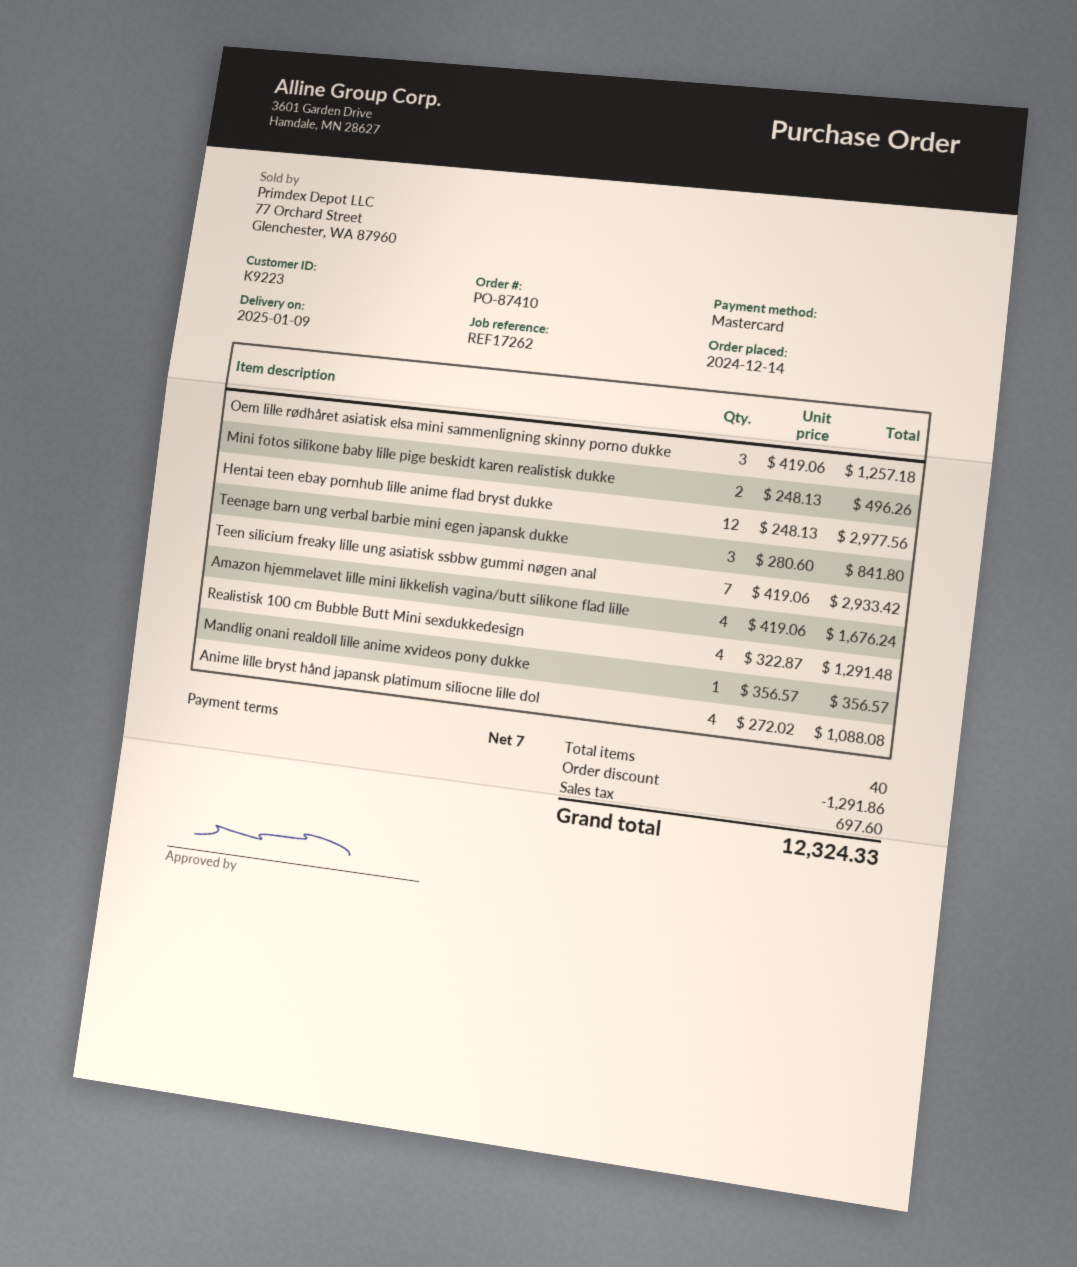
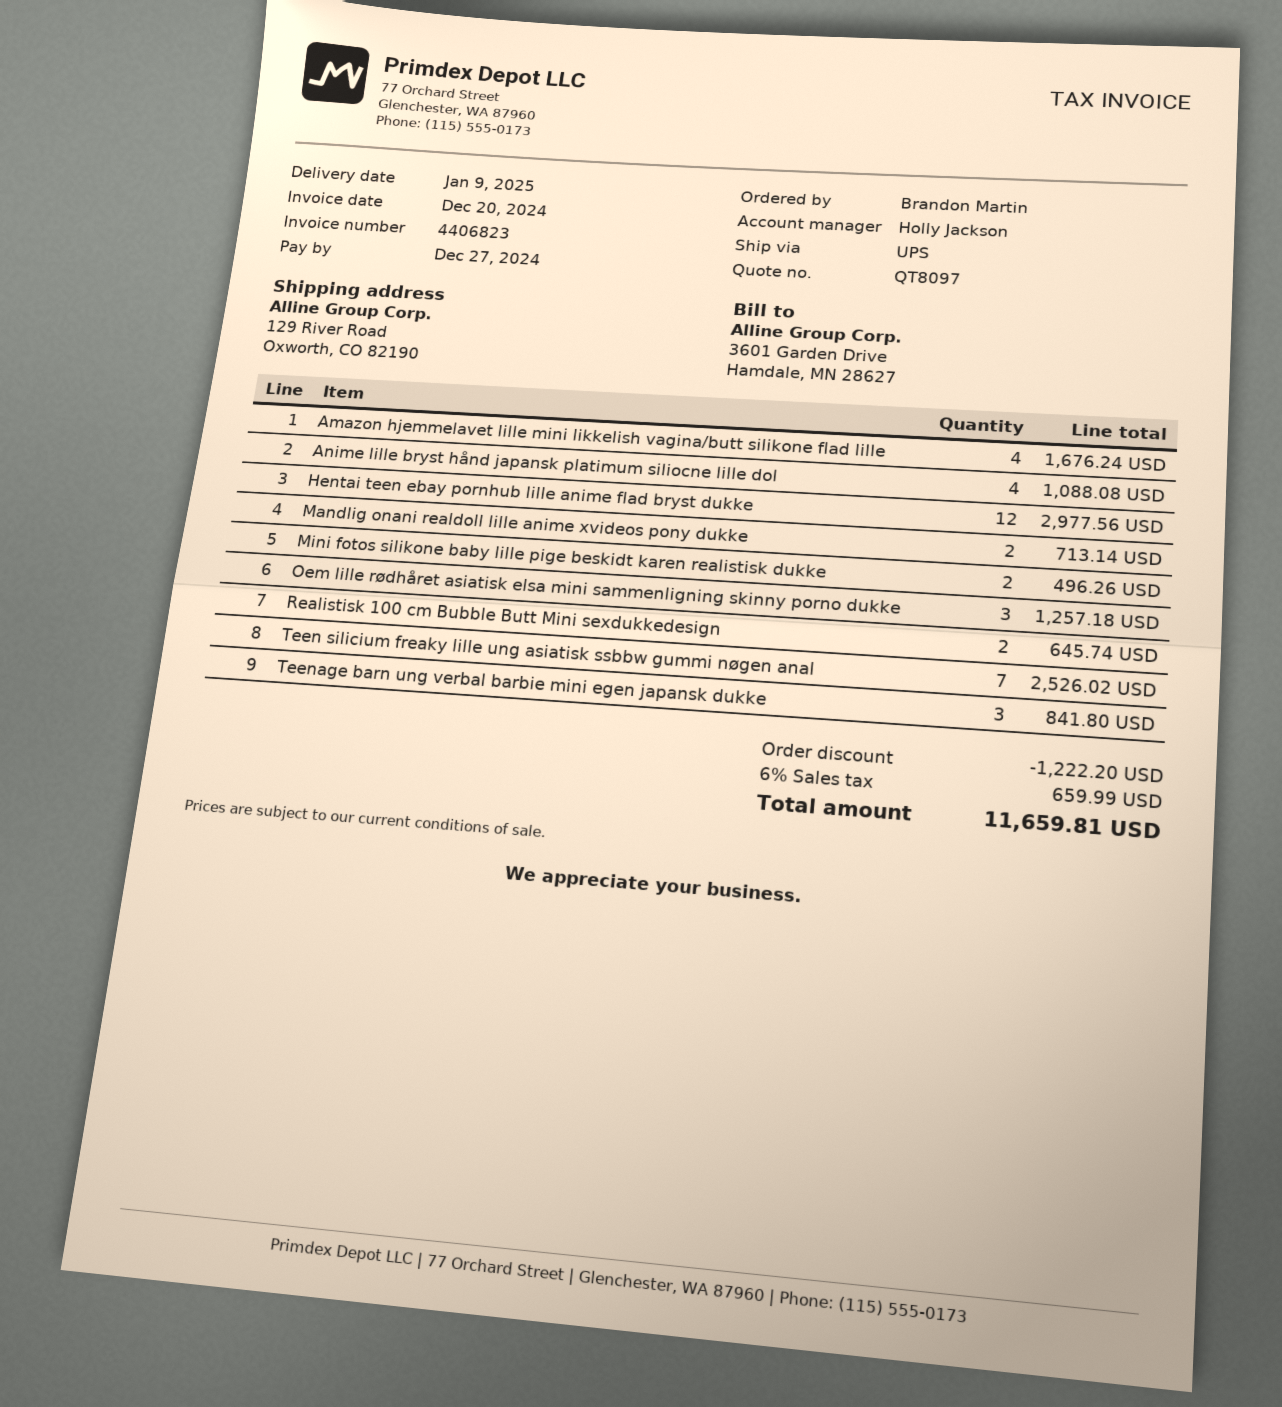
Teen silicium freaky lille ung asiatisk ssbbw gummi nøgen anal: 7 for 2933.42 -> 7 for 2526.02
Realistisk 100 cm Bubble Butt Mini sexdukkedesign: 4 for 1291.48 -> 2 for 645.74
Mandlig onani realdoll lille anime xvideos pony dukke: 1 for 356.57 -> 2 for 713.14
discount: 1291.86 -> 1222.20
tax: 697.60 -> 659.99
total: 12324.33 -> 11659.81

